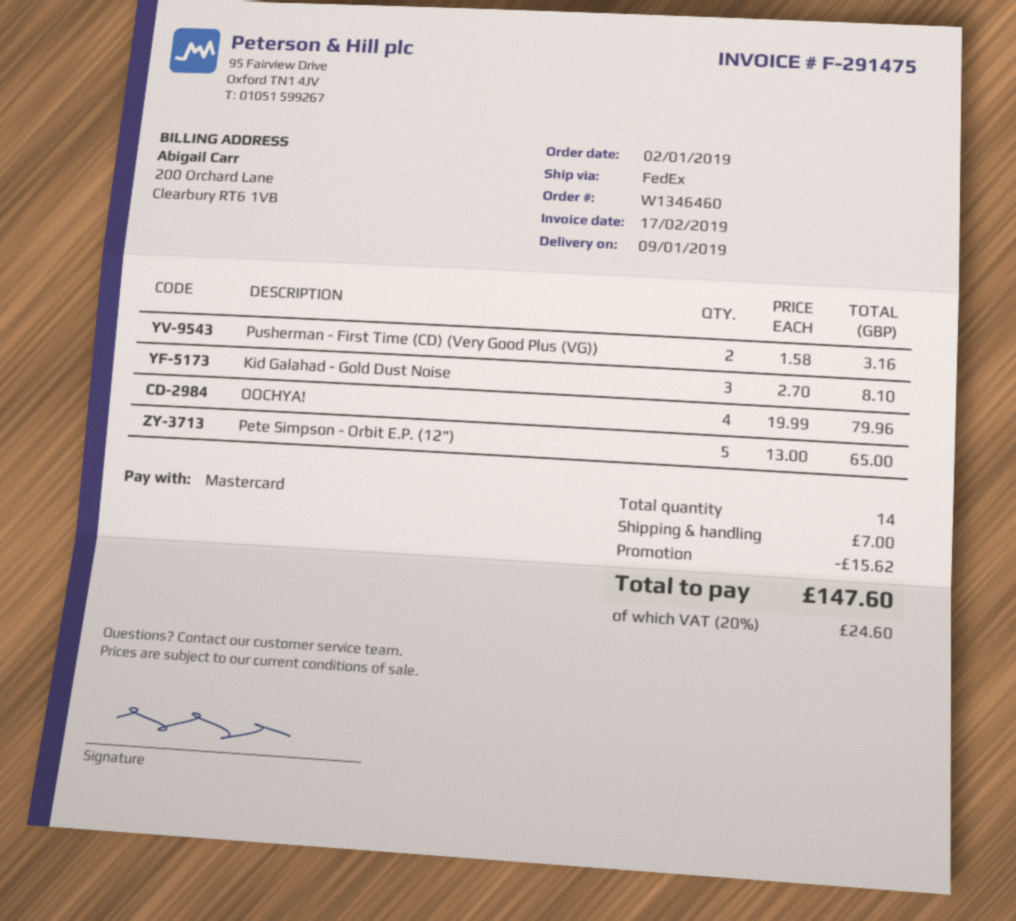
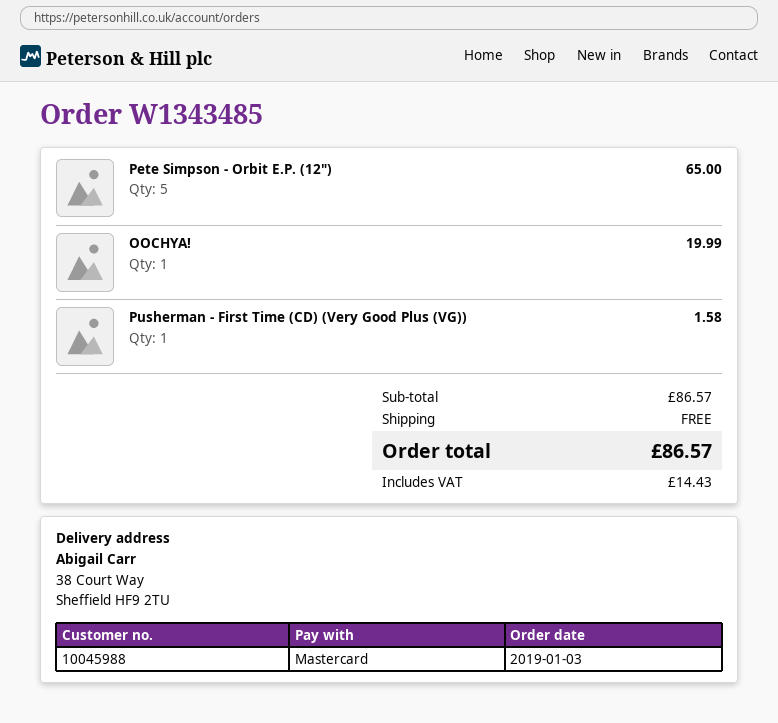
order number: W1346460 -> W1343485
order date: 2019-01-02 -> 2019-01-03
Pusherman - First Time (CD) (Very Good Plus (VG)): 2 for 3.16 -> 1 for 1.58
Kid Galahad - Gold Dust Noise: 3 for 8.10 -> none
OOCHYA!: 4 for 79.96 -> 1 for 19.99
discount: 15.62 -> none
shipping: 7.00 -> 0.00
tax: 24.60 -> 14.43
total: 147.60 -> 86.57

